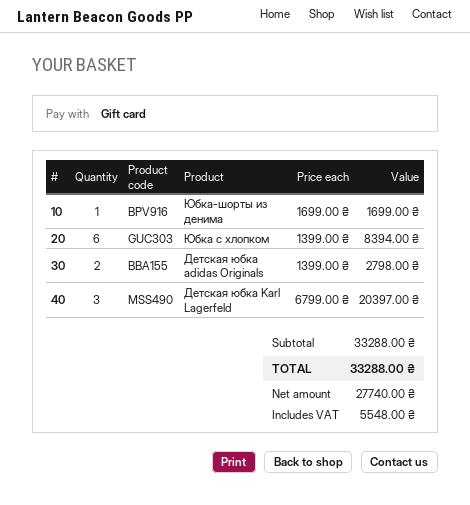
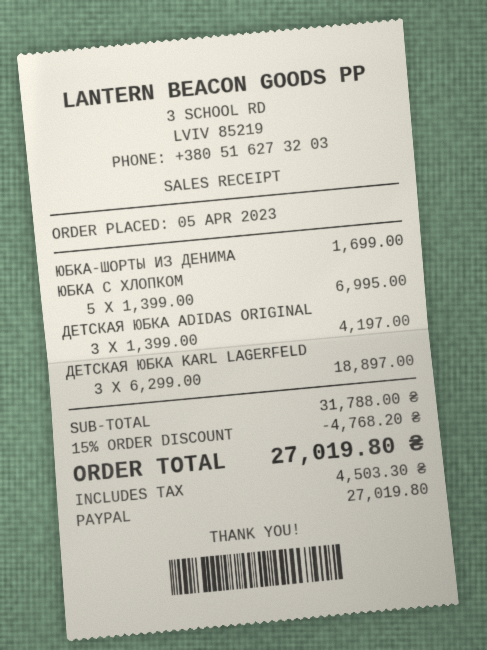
payment method: gift card -> PayPal
Юбка с хлопком: 6 x 1399.00 = 8394.00 -> 5 x 1399.00 = 6995.00
Детская юбка adidas Originals: 2 x 1399.00 = 2798.00 -> 3 x 1399.00 = 4197.00
Детская юбка Karl Lagerfeld: 3 x 6799.00 = 20397.00 -> 3 x 6299.00 = 18897.00
subtotal: 33288.00 -> 31788.00
discount: none -> 15% = 4768.20
tax: 5548.00 -> 4503.30
total: 33288.00 -> 27019.80

